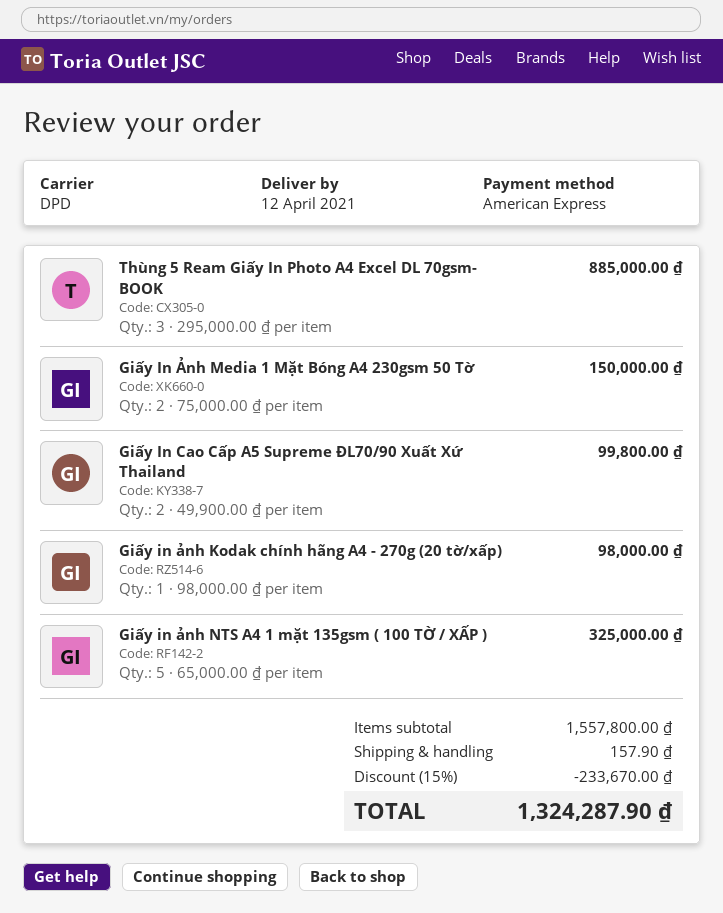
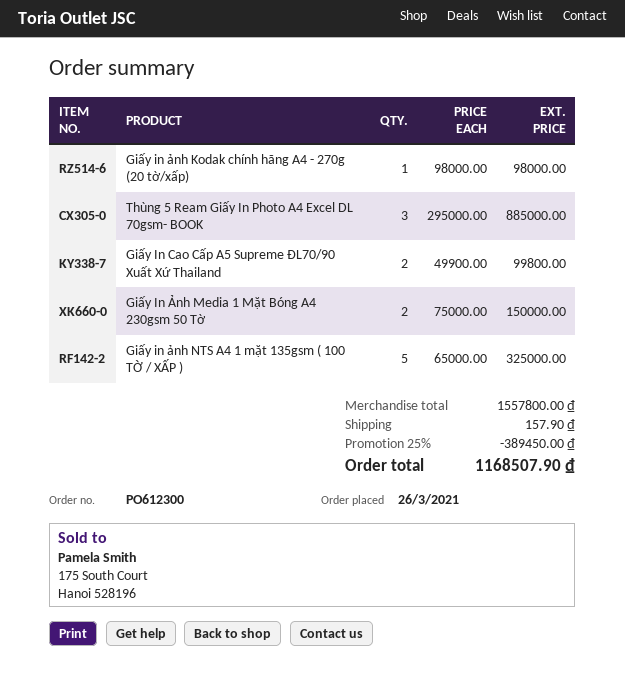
discount: 15% = 233670.00 -> 25% = 389450.00
total: 1324287.90 -> 1168507.90

